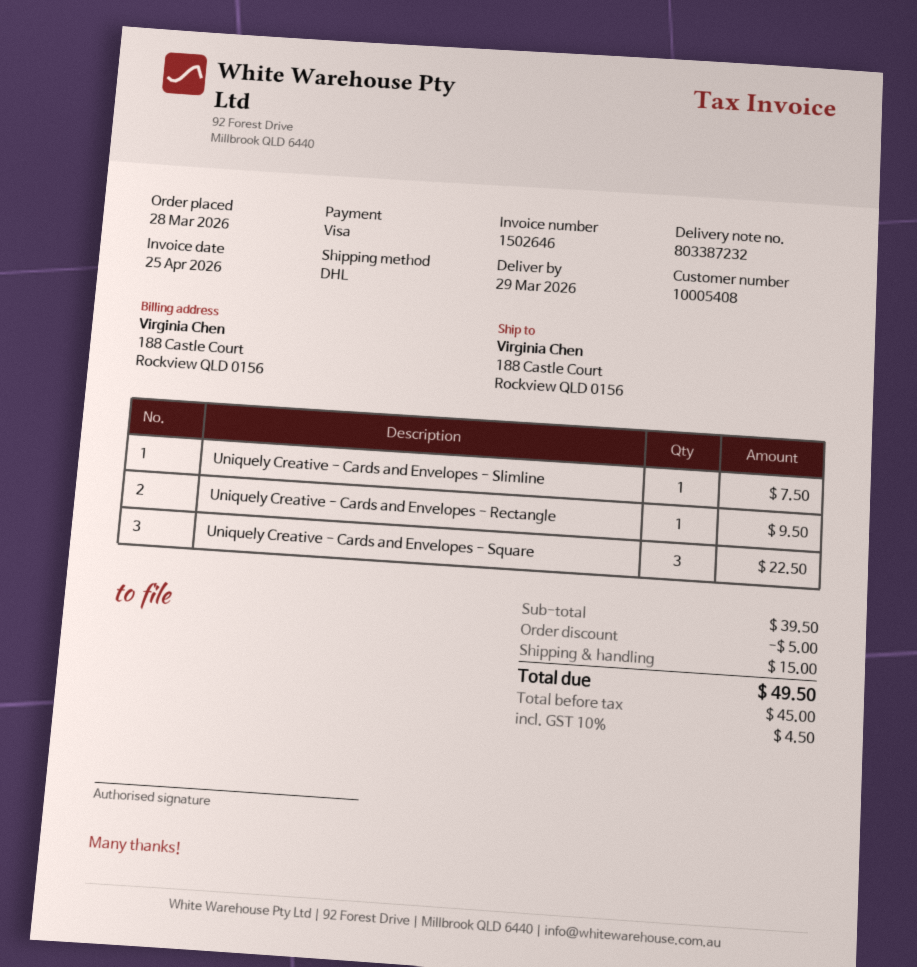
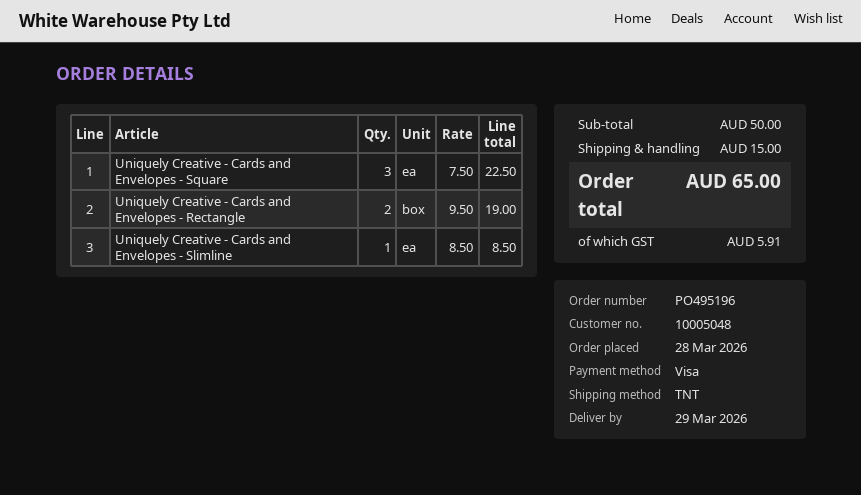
customer number: 10005408 -> 10005048
shipping method: DHL -> TNT
Uniquely Creative - Cards and Envelopes - Slimline: 1 for 7.50 -> 1 for 8.50
Uniquely Creative - Cards and Envelopes - Rectangle: 1 for 9.50 -> 2 for 19.00
subtotal: 39.50 -> 50.00
discount: 5.00 -> none
tax: 4.50 -> 5.91
total: 49.50 -> 65.00

